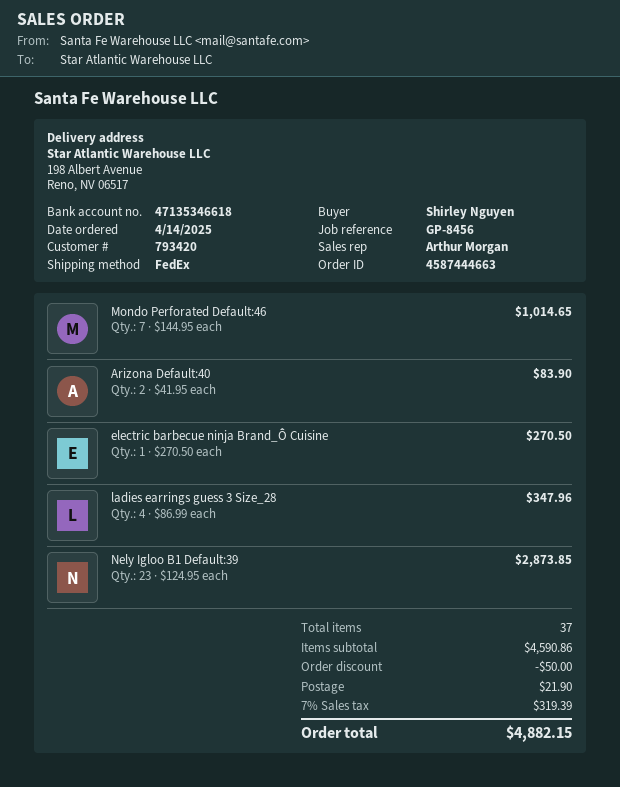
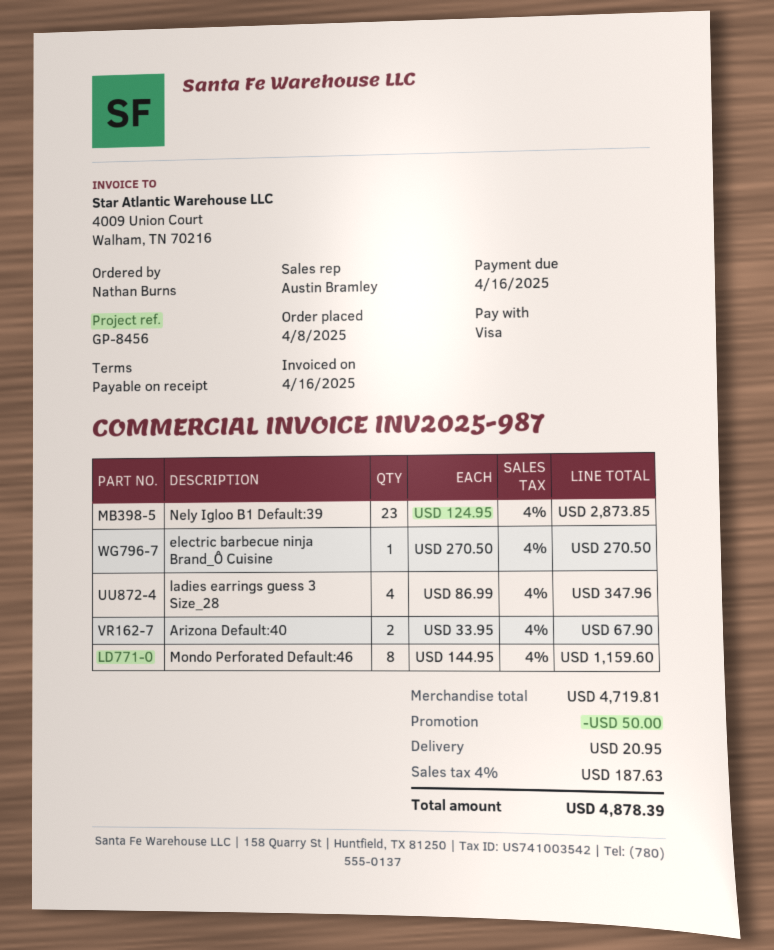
order date: 2025-04-14 -> 2025-04-08
ordered by: Shirley Nguyen -> Nathan Burns
sales rep: Arthur Morgan -> Austin Bramley
Mondo Perforated Default:46: 7 x 144.95 = 1014.65 -> 8 x 144.95 = 1159.60
Arizona Default:40: 2 x 41.95 = 83.90 -> 2 x 33.95 = 67.90
subtotal: 4590.86 -> 4719.81
shipping: 21.90 -> 20.95
tax: 7% = 319.39 -> 4% = 187.63
total: 4882.15 -> 4878.39

